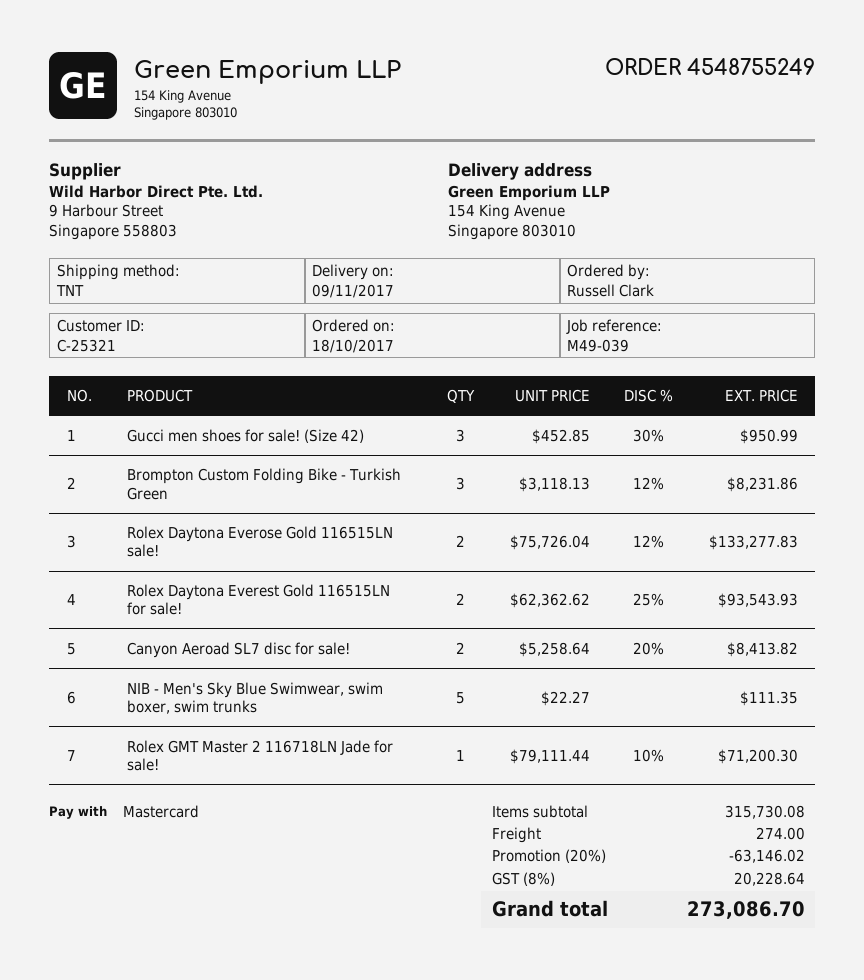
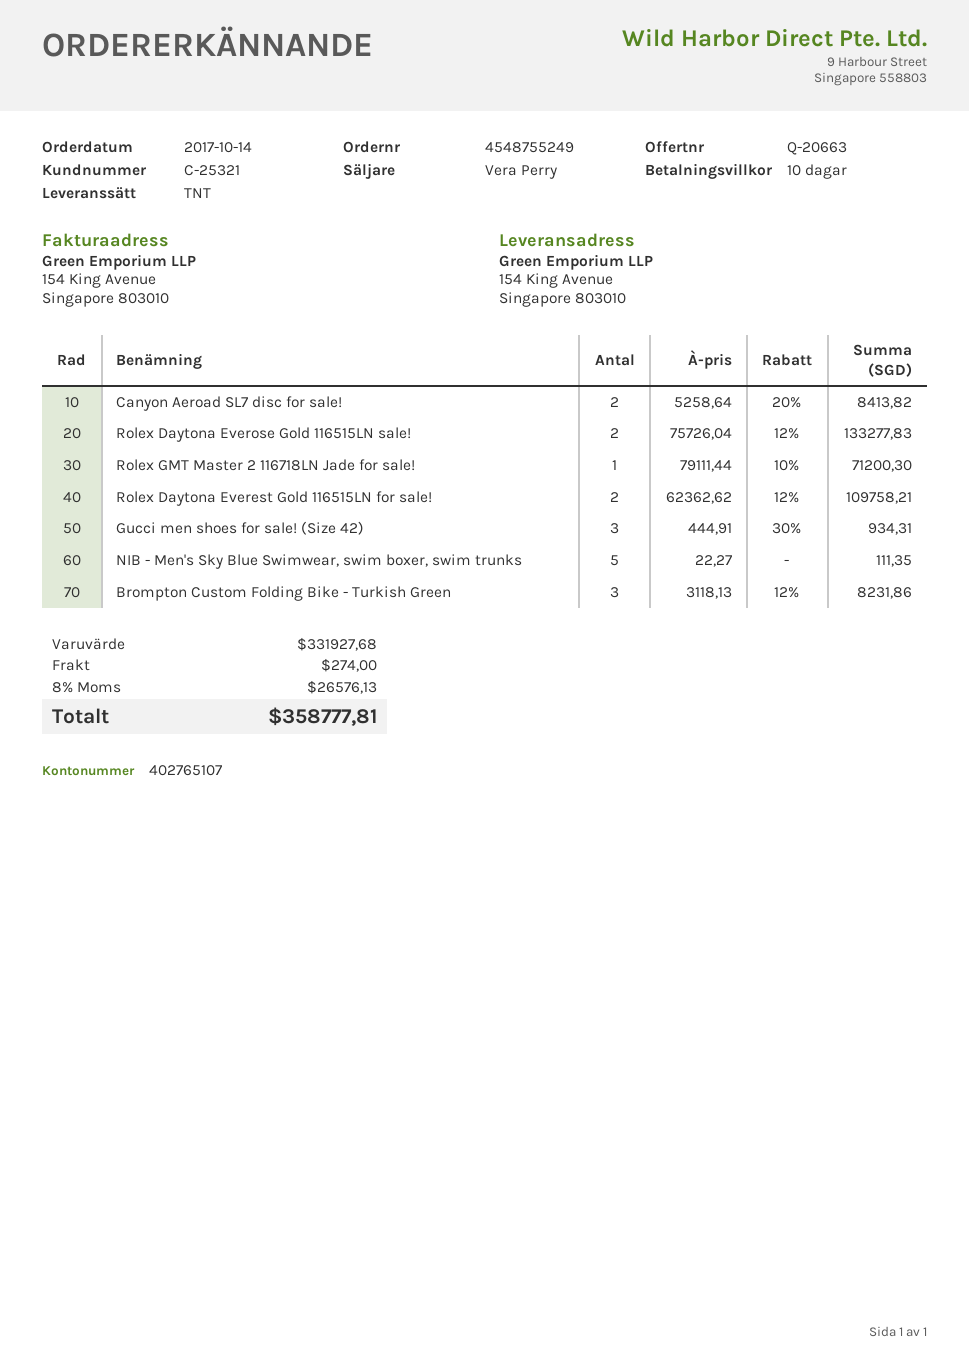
order date: 2017-10-18 -> 2017-10-14
Gucci men shoes for sale! (Size 42): 3 x 452.85 - 30% = 950.99 -> 3 x 444.91 - 30% = 934.31
Rolex Daytona Everest Gold 116515LN for sale!: 2 x 62362.62 - 25% = 93543.93 -> 2 x 62362.62 - 12% = 109758.21
subtotal: 315730.08 -> 331927.68
discount: 20% = 63146.02 -> none
tax: 8% = 20228.64 -> 8% = 26576.13
total: 273086.70 -> 358777.81

